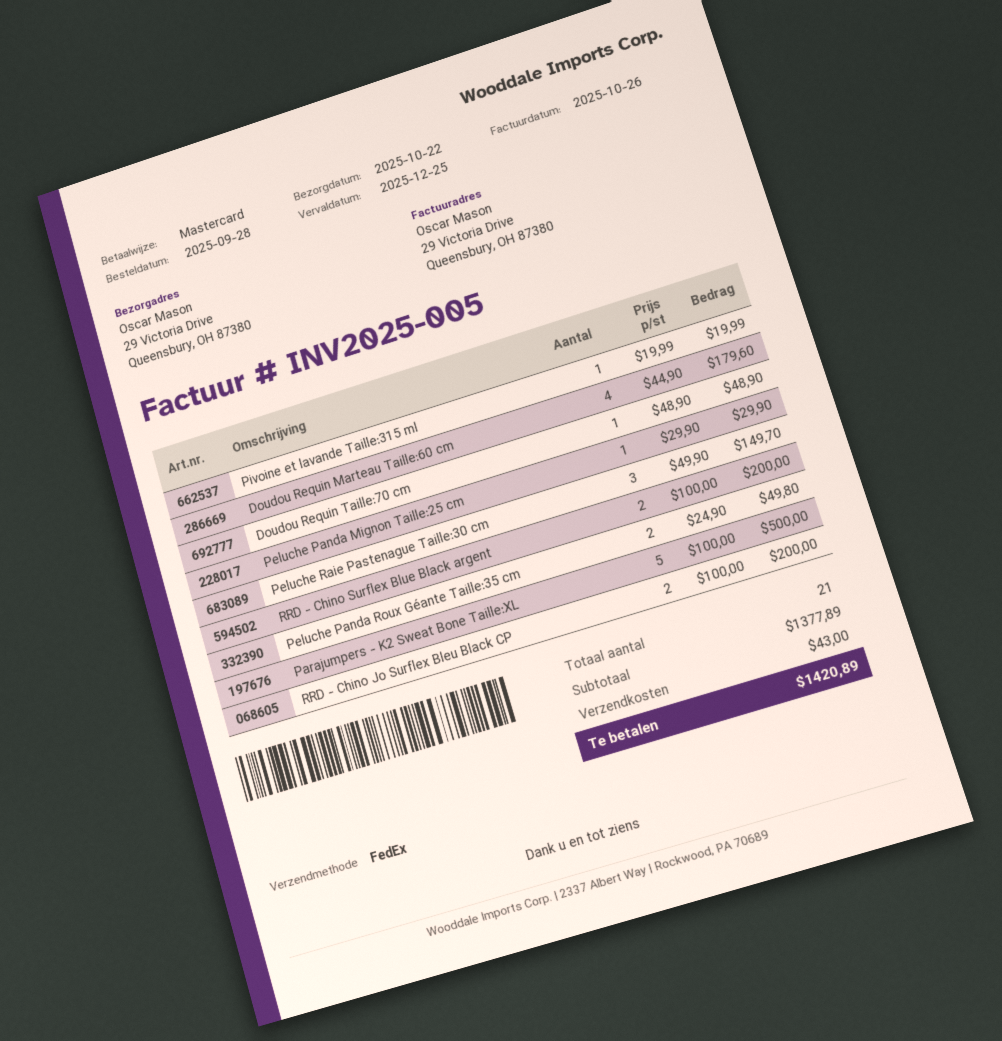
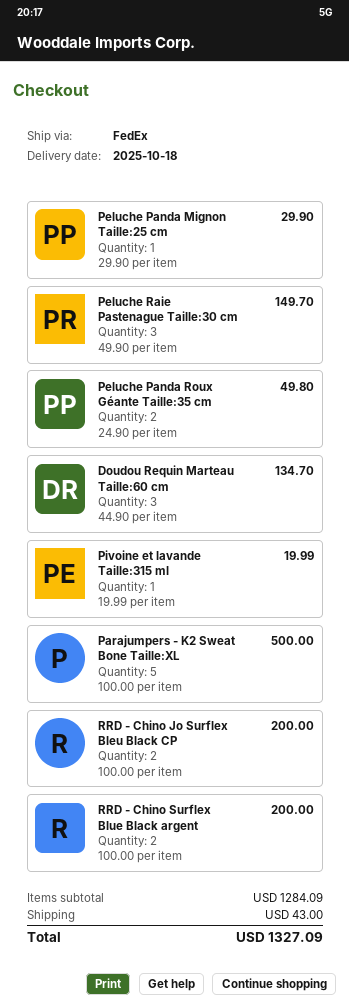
delivery date: 2025-10-22 -> 2025-10-18
Doudou Requin Marteau Taille:60 cm: 4 x 44.90 = 179.60 -> 3 x 44.90 = 134.70
Doudou Requin Taille:70 cm: 1 x 48.90 = 48.90 -> none
subtotal: 1377.89 -> 1284.09
total: 1420.89 -> 1327.09

